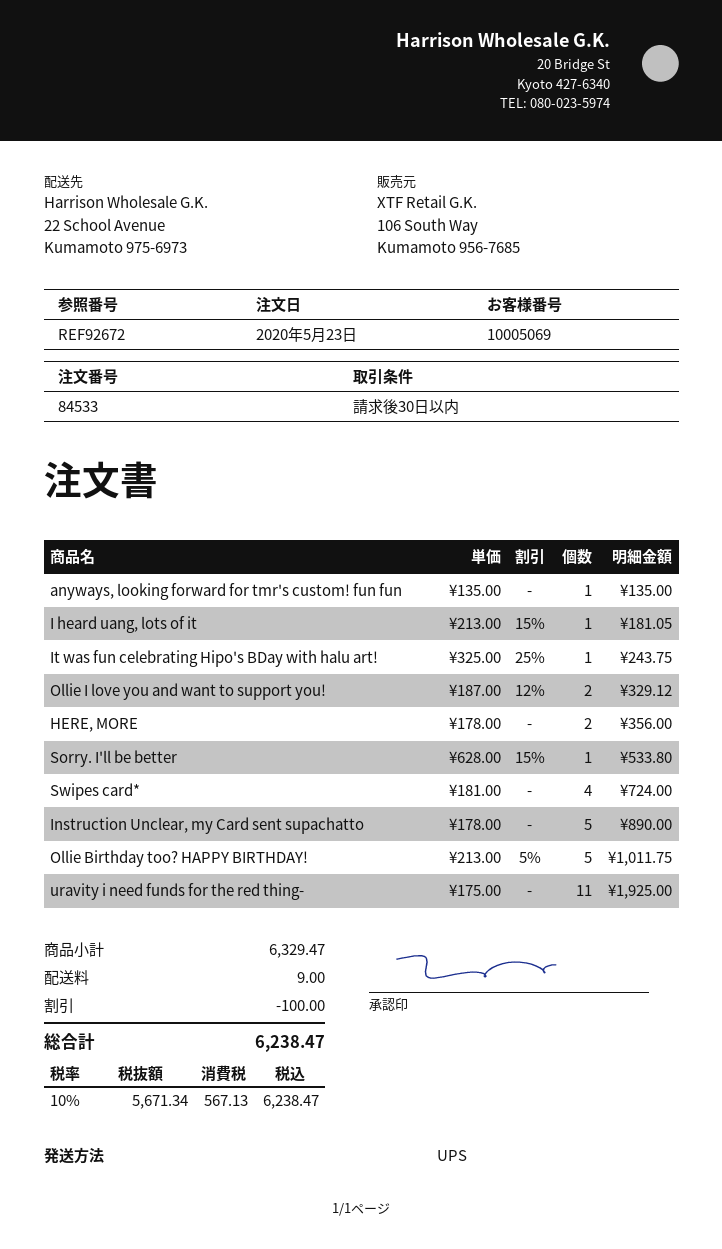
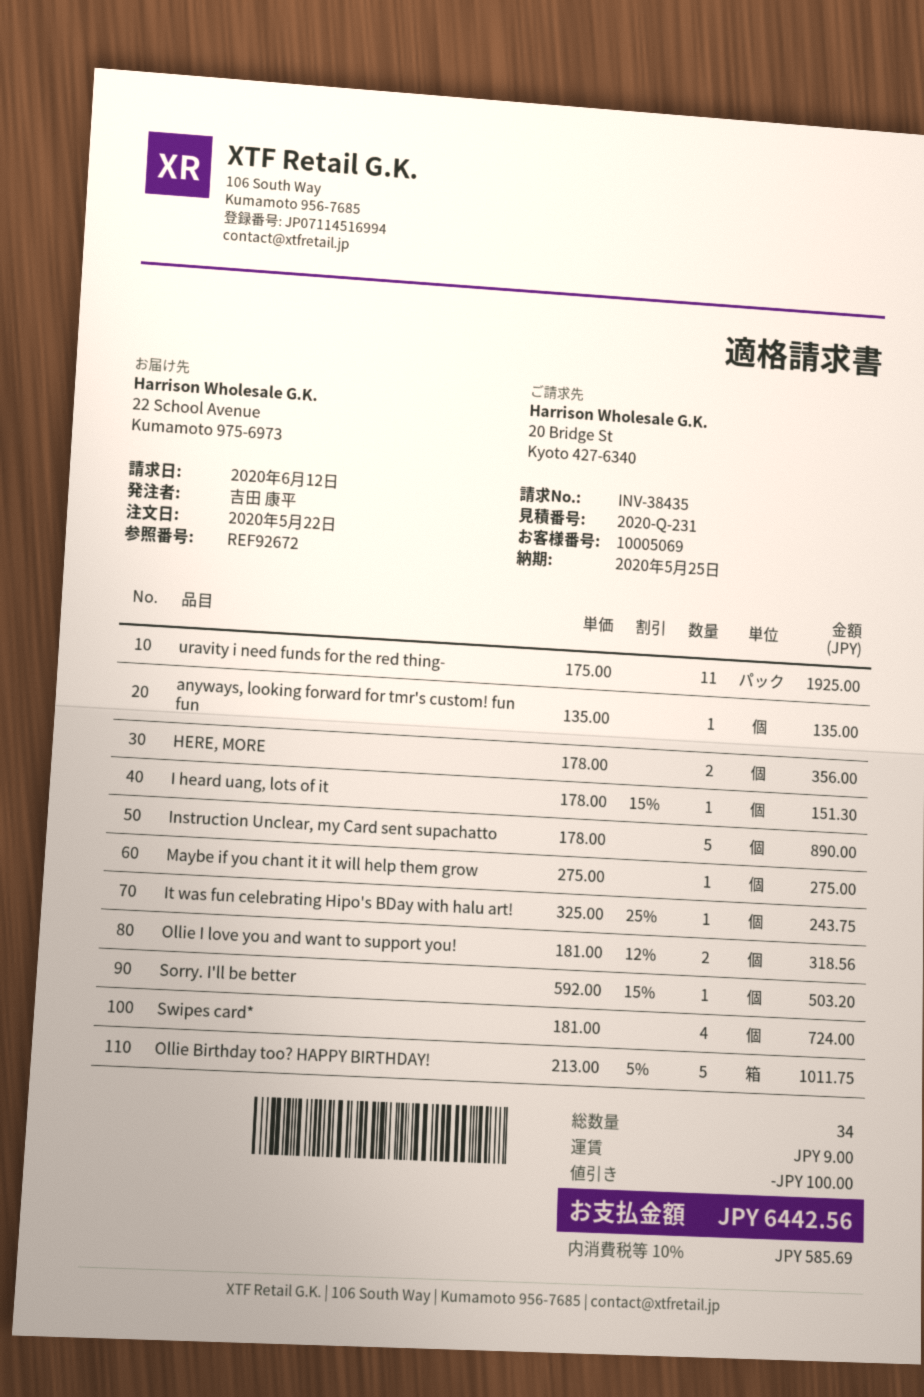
order date: 2020-05-23 -> 2020-05-22
I heard uang, lots of it: 1 x 213.00 - 15% = 181.05 -> 1 x 178.00 - 15% = 151.30
Ollie I love you and want to support you!: 2 x 187.00 - 12% = 329.12 -> 2 x 181.00 - 12% = 318.56
Sorry. I'll be better: 1 x 628.00 - 15% = 533.80 -> 1 x 592.00 - 15% = 503.20
Maybe if you chant it it will help them grow: none -> 1 x 275.00 = 275.00
tax: 10% = 567.13 -> 10% = 585.69
total: 6238.47 -> 6442.56

